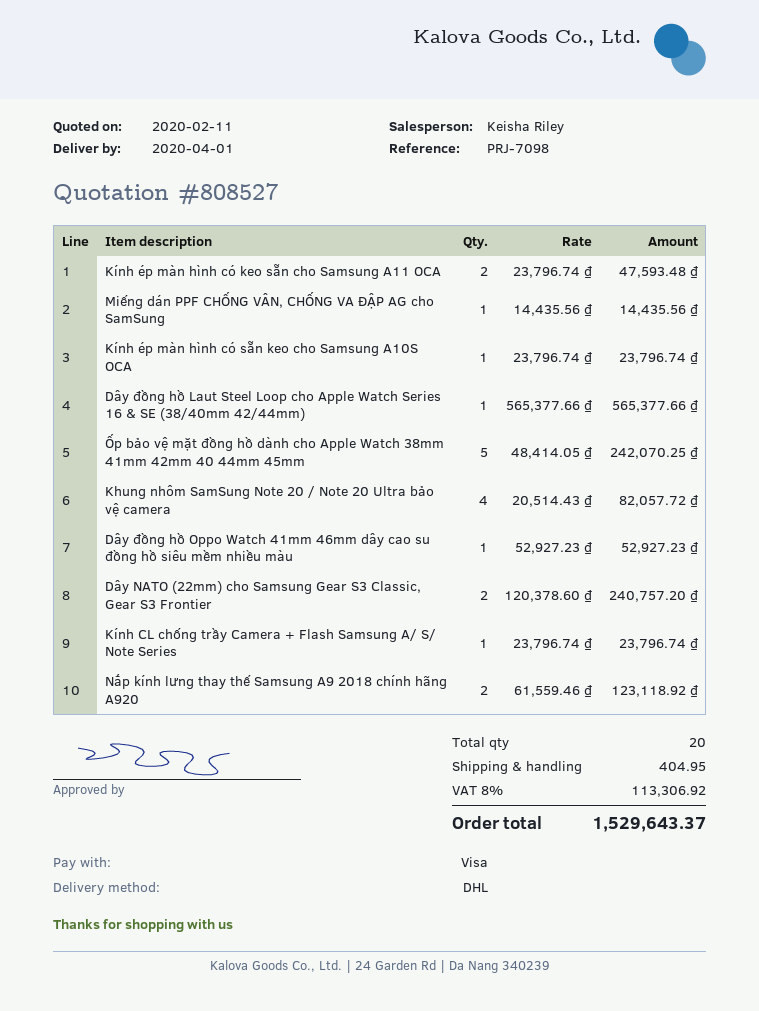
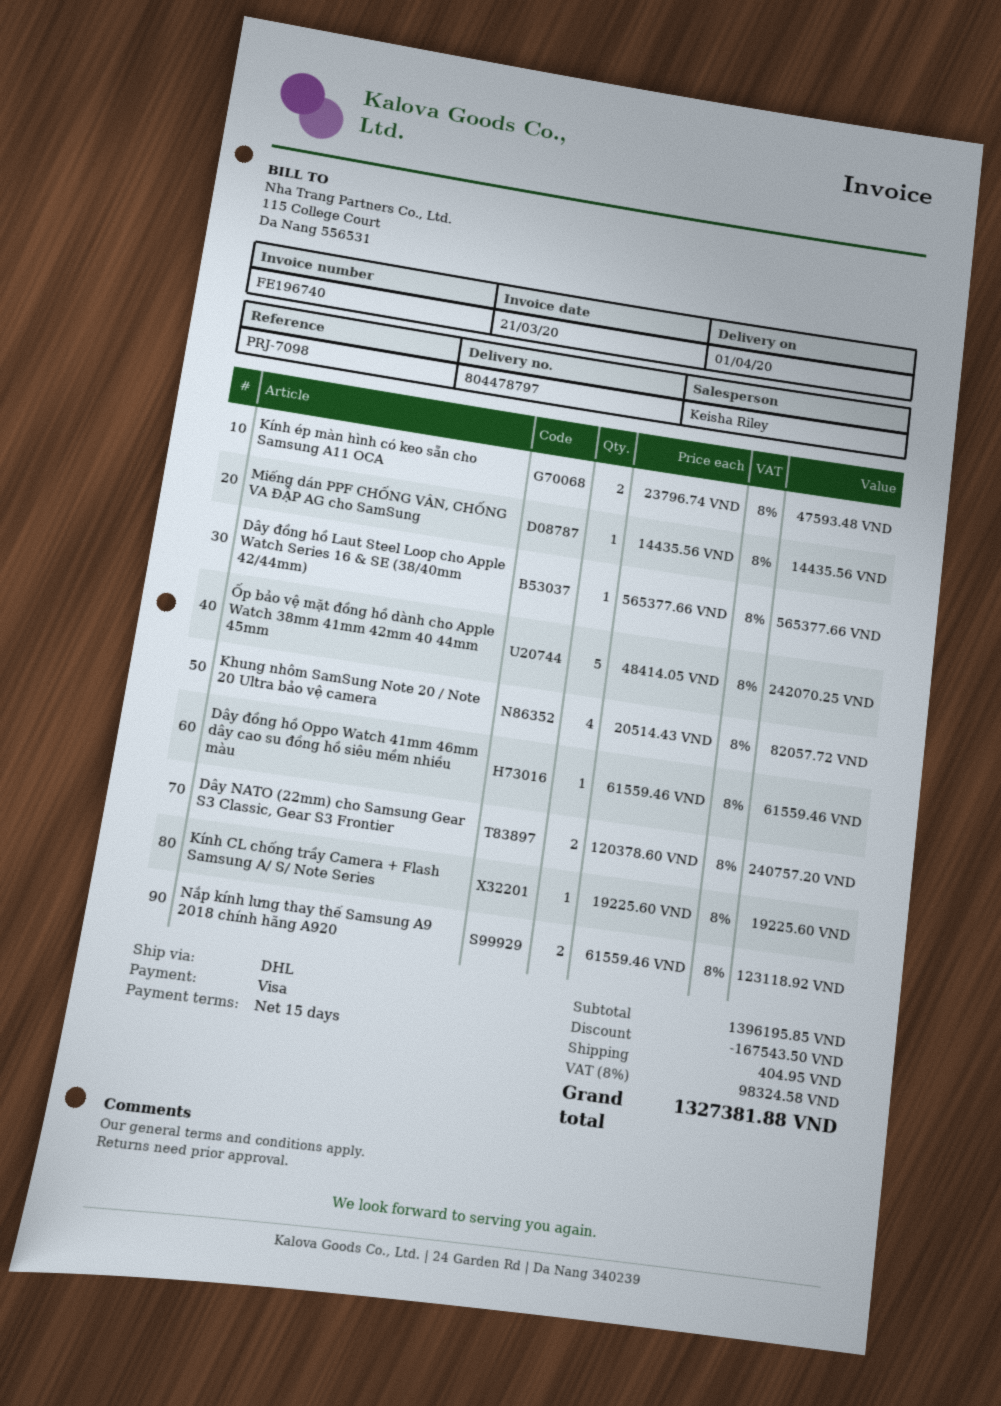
Kính ép màn hình có sẵn keo cho Samsung A10S OCA: 1 x 23796.74 = 23796.74 -> none
Dây đồng hồ Oppo Watch 41mm 46mm dây cao su đồng hồ siêu mềm nhiều màu: 1 x 52927.23 = 52927.23 -> 1 x 61559.46 = 61559.46
Kính CL chống trầy Camera + Flash Samsung A/ S/ Note Series: 1 x 23796.74 = 23796.74 -> 1 x 19225.60 = 19225.60
discount: none -> 167543.50
tax: 8% = 113306.92 -> 8% = 98324.58
total: 1529643.37 -> 1327381.88

